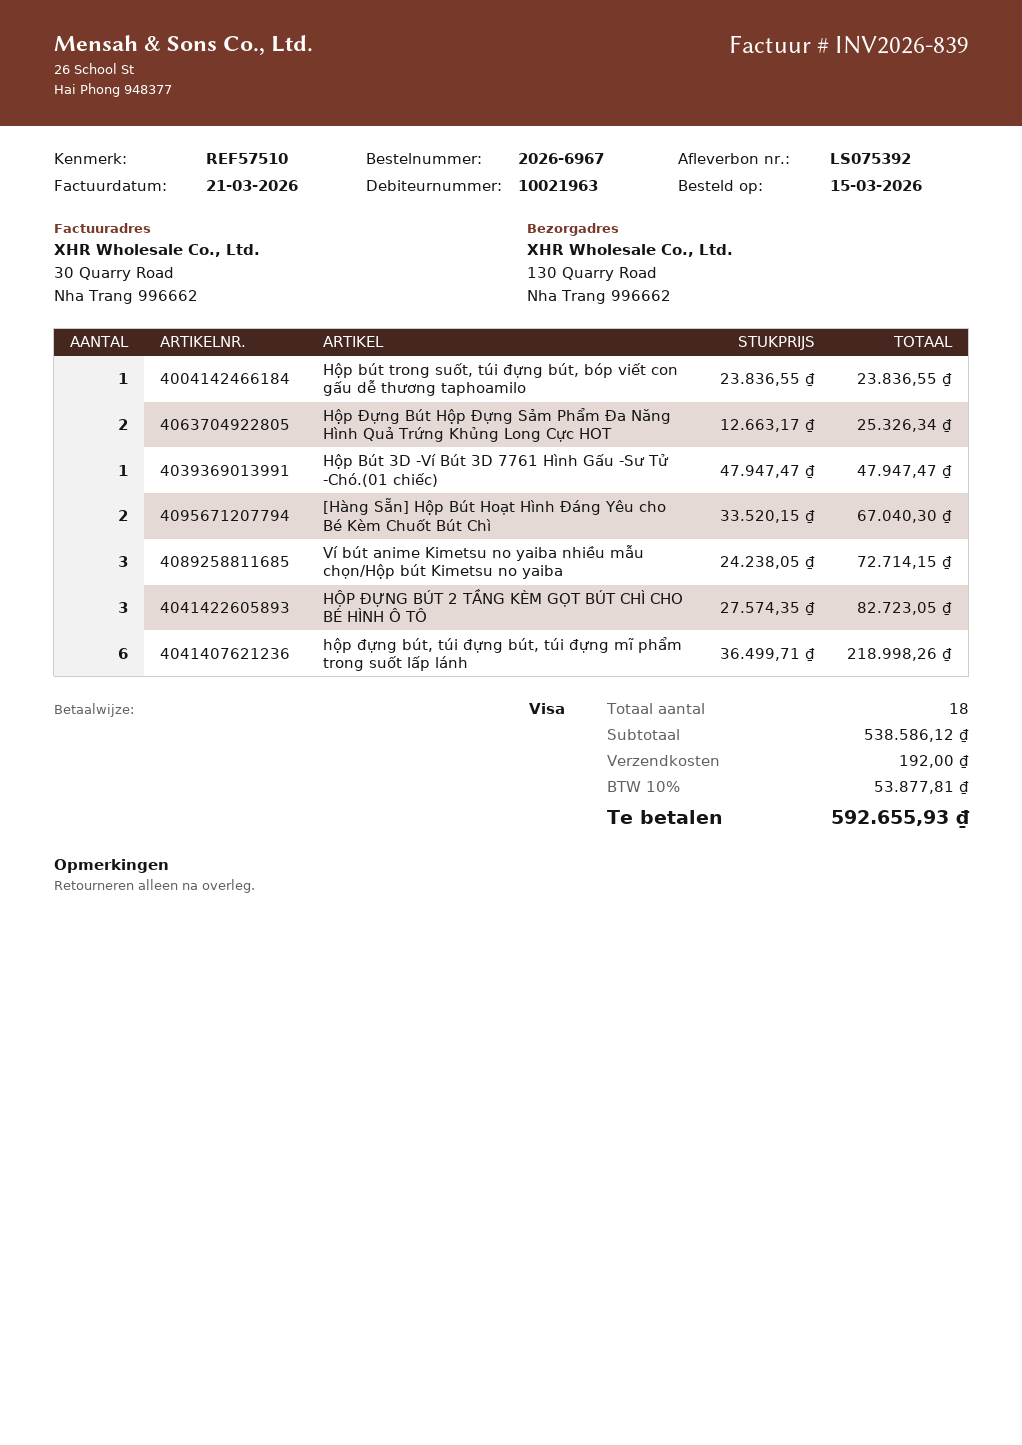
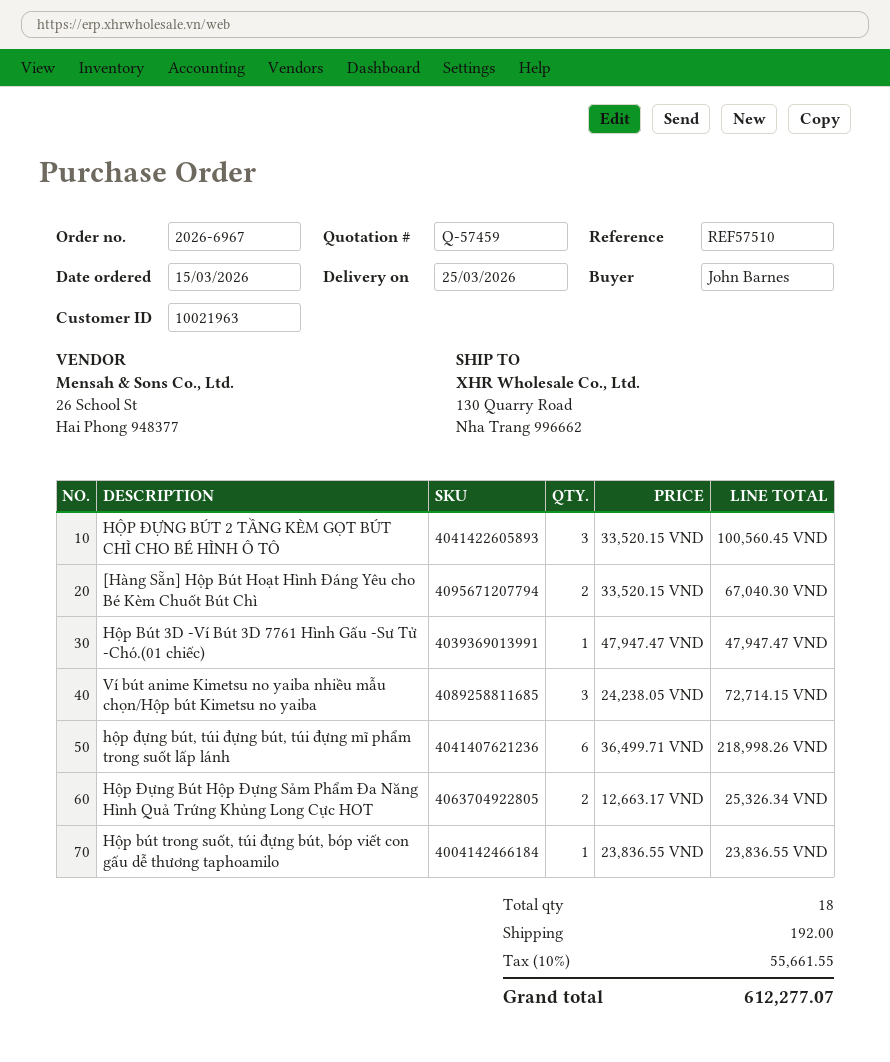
HỘP ĐỰNG BÚT 2 TẦNG KÈM GỌT BÚT CHÌ CHO BÉ HÌNH Ô TÔ: 3 x 27574.35 = 82723.05 -> 3 x 33520.15 = 100560.45
tax: 10% = 53877.81 -> 10% = 55661.55
total: 592655.93 -> 612277.07

